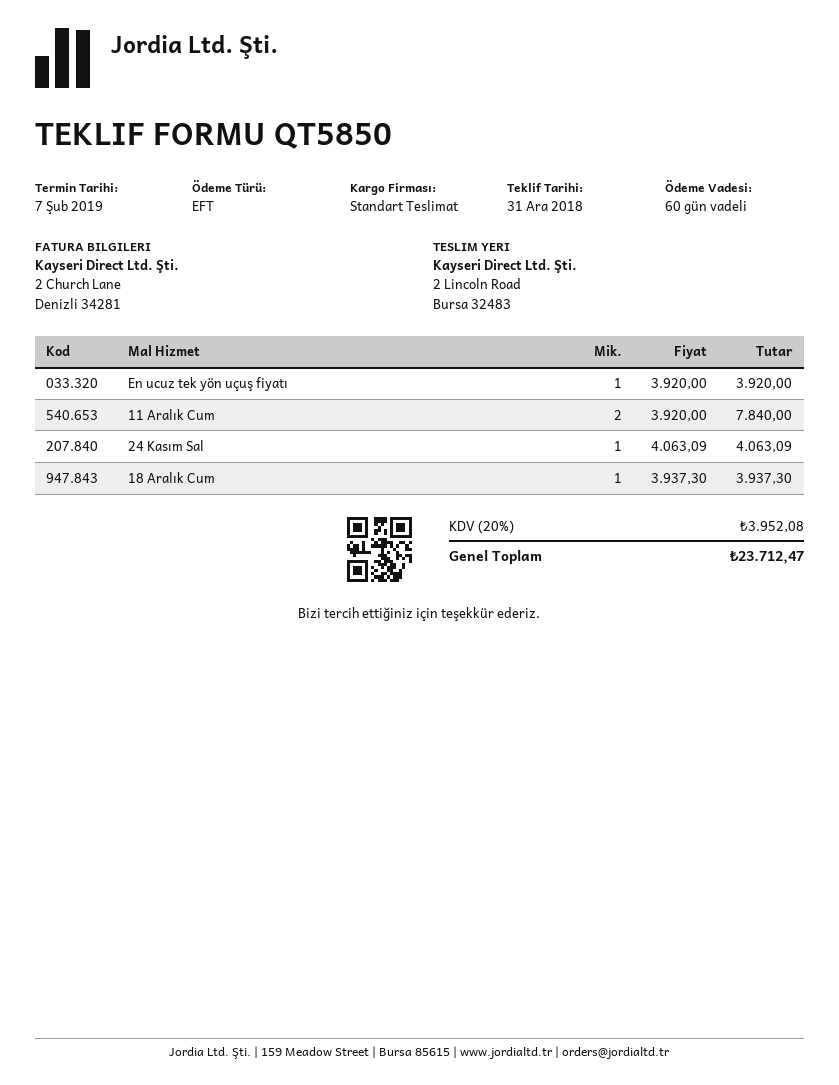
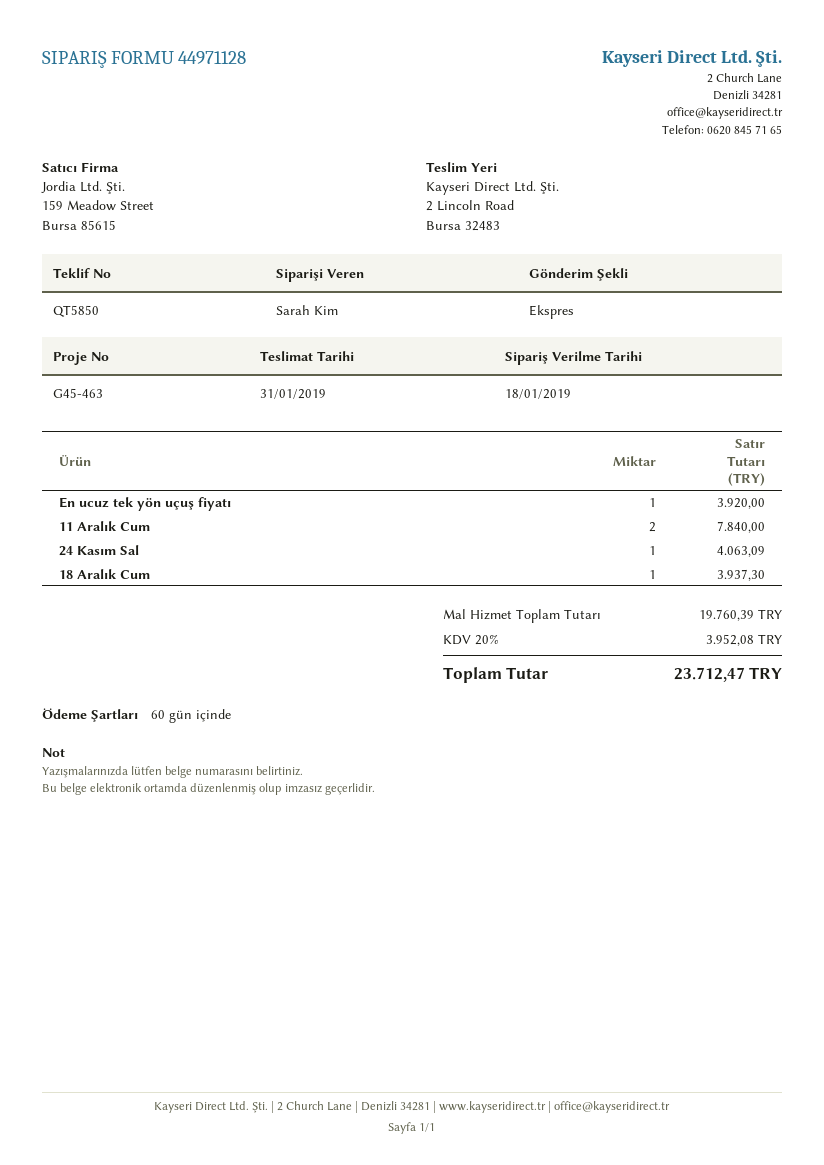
delivery date: 2019-02-07 -> 2019-01-31
shipping method: standard -> express

